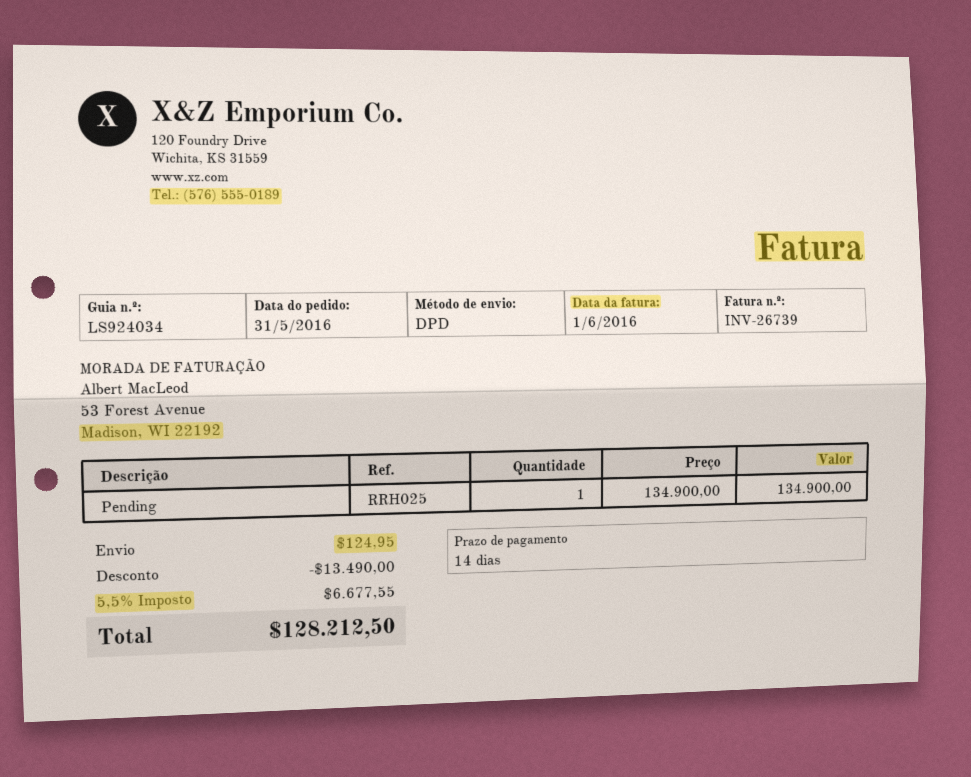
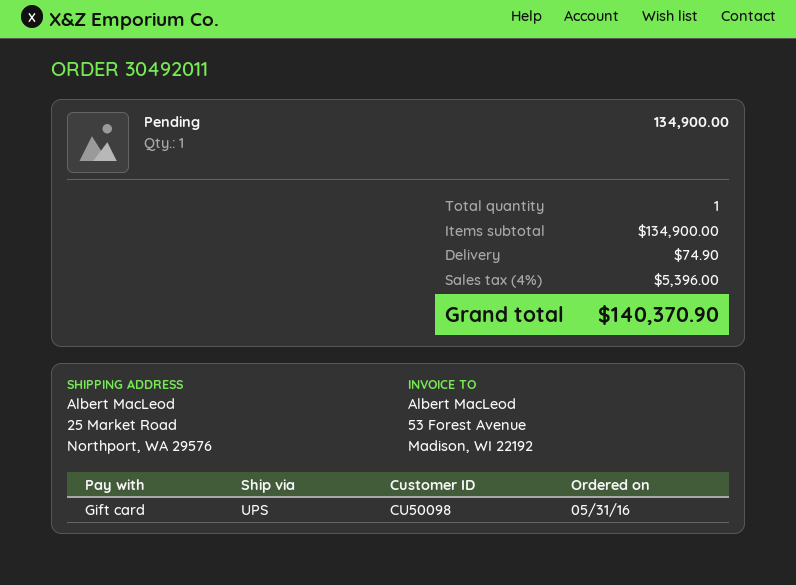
shipping method: DPD -> UPS
discount: 13490.00 -> none
shipping: 124.95 -> 74.90
tax: 5.5% = 6677.55 -> 4% = 5396.00
total: 128212.50 -> 140370.90

